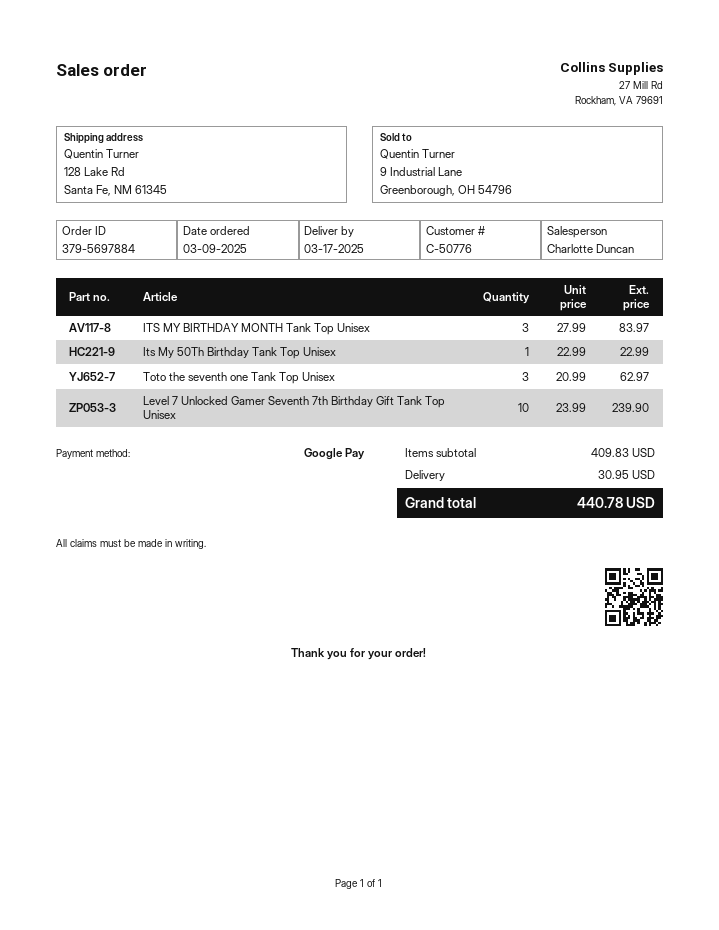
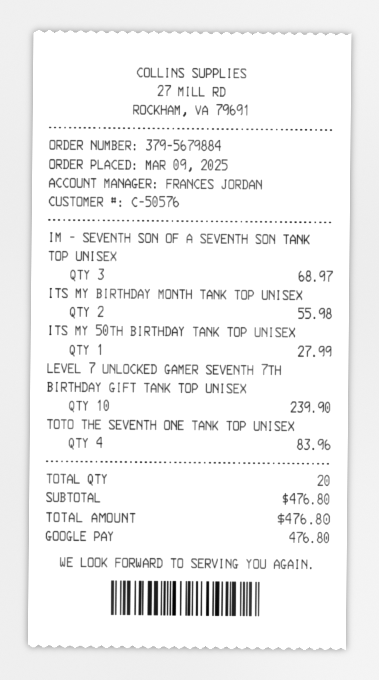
order number: 379-5697884 -> 379-5679884
customer number: C-50776 -> C-50576
sales rep: Charlotte Duncan -> FRANCES JORDAN
ITS MY BIRTHDAY MONTH Tank Top Unisex: 3 for 83.97 -> 2 for 55.98
Its My 50Th Birthday Tank Top Unisex: 1 for 22.99 -> 1 for 27.99
Toto the seventh one Tank Top Unisex: 3 for 62.97 -> 4 for 83.96
IM - SEVENTH SON OF A SEVENTH SON TANK TOP UNISEX: none -> 3 for 68.97
subtotal: 409.83 -> 476.80
shipping: 30.95 -> none
total: 440.78 -> 476.80

